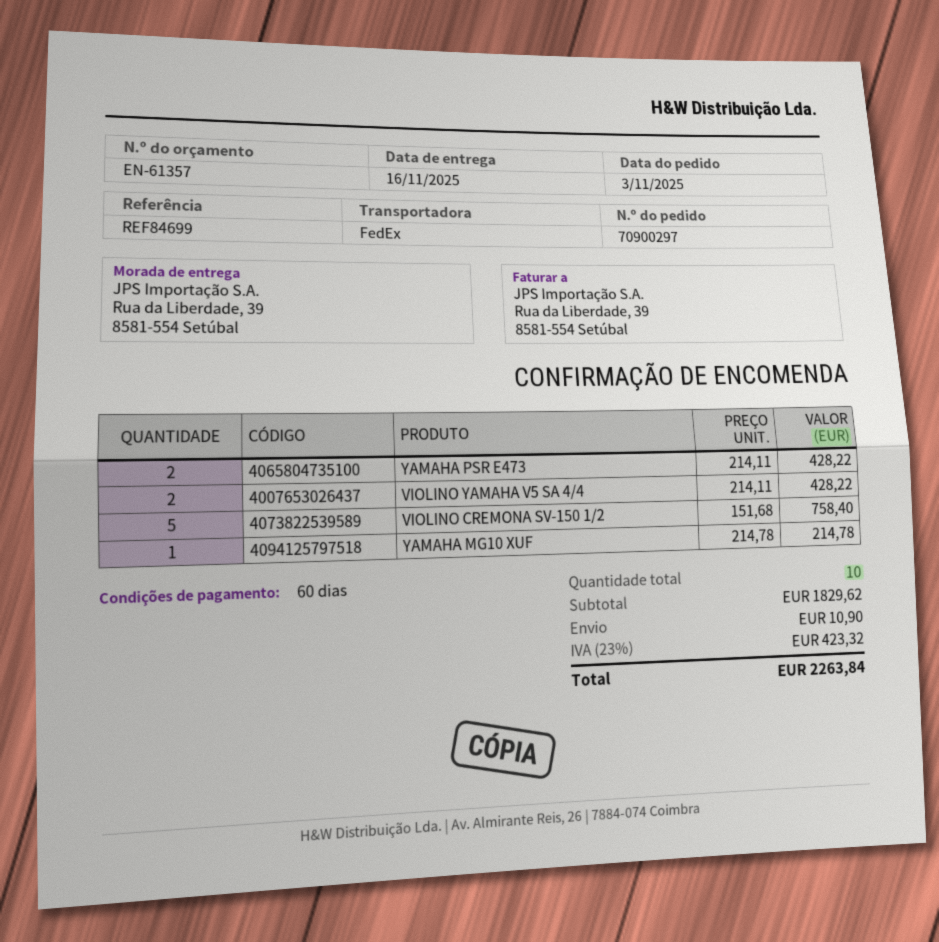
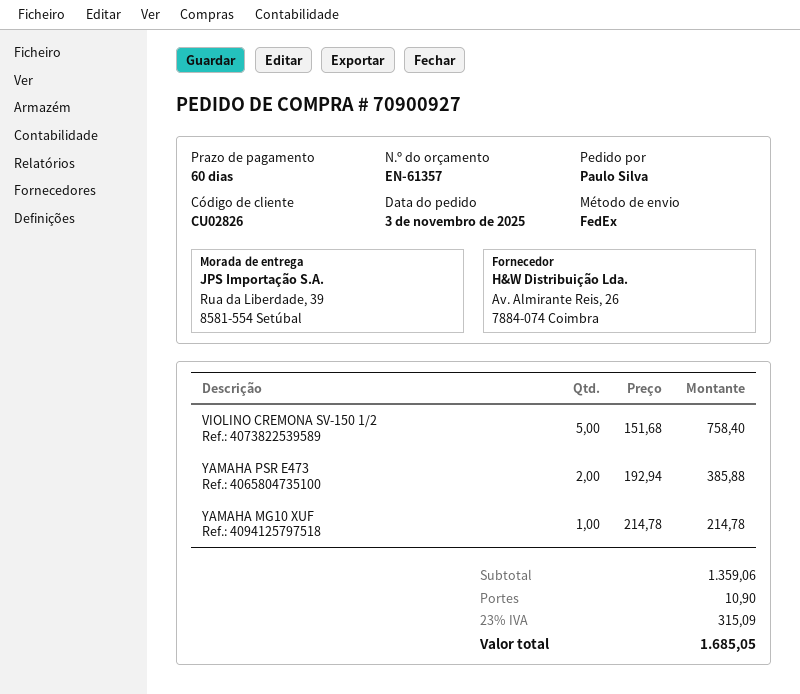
order number: 70900297 -> 70900927
YAMAHA PSR E473: 2 x 214.11 = 428.22 -> 2 x 192.94 = 385.88
VIOLINO YAMAHA V5 SA 4/4: 2 x 214.11 = 428.22 -> none
subtotal: 1829.62 -> 1359.06
tax: 23% = 423.32 -> 23% = 315.09
total: 2263.84 -> 1685.05

